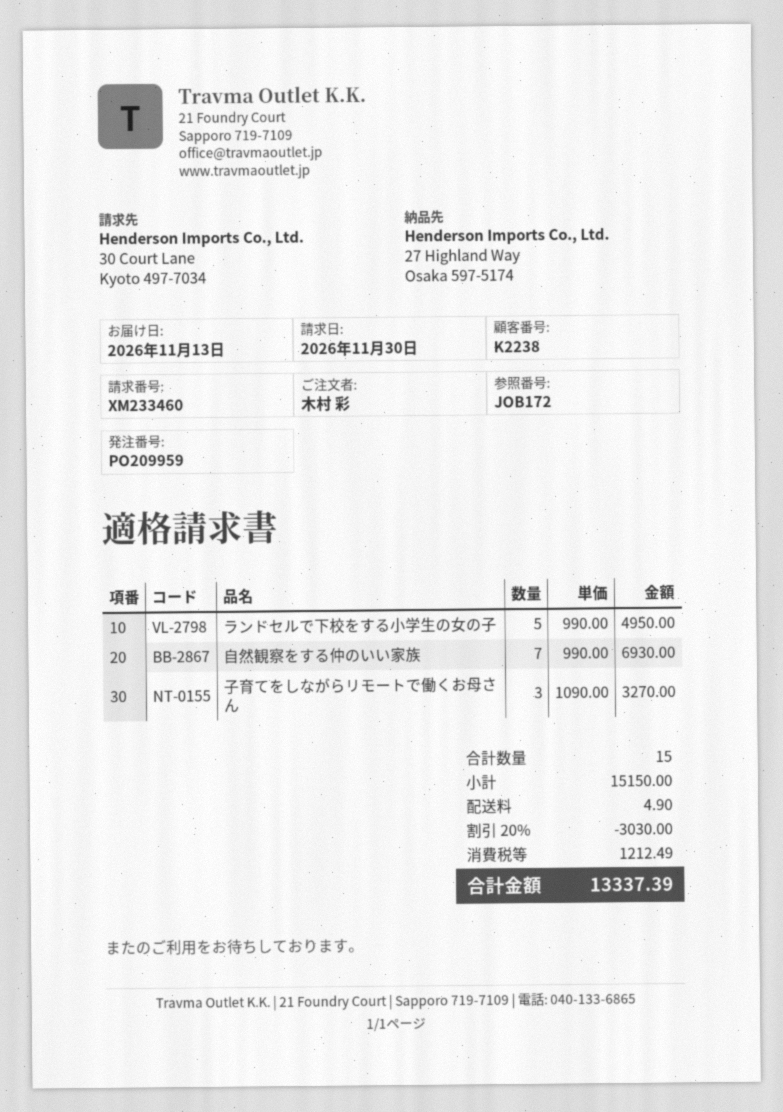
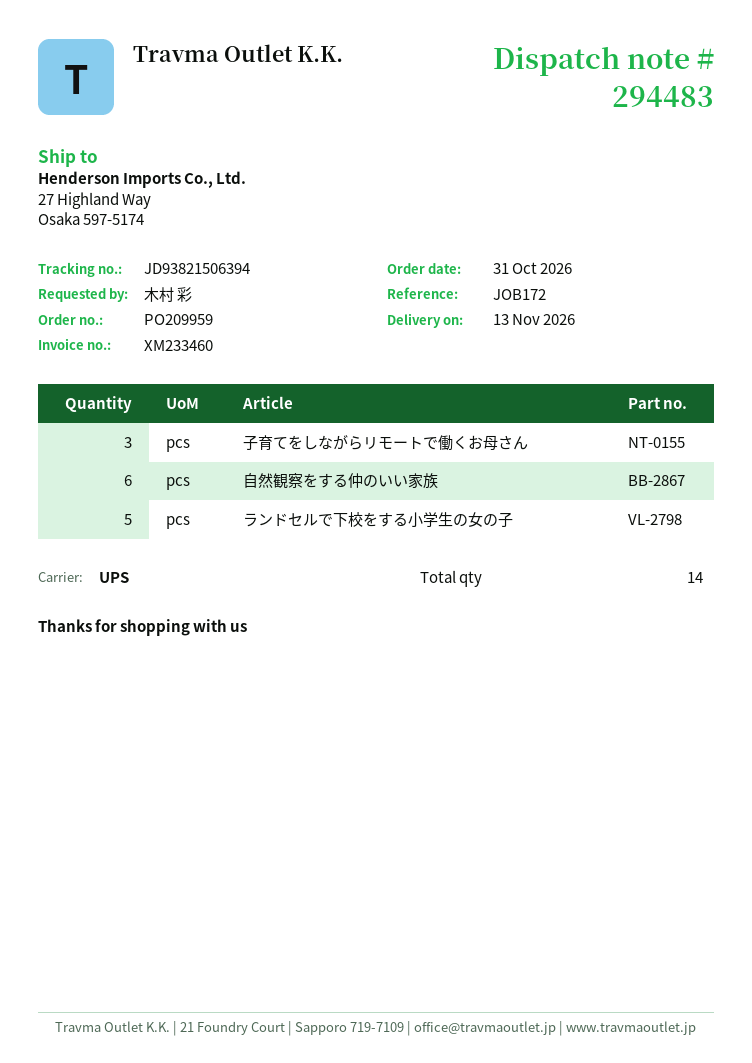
自然観察をする仲のいい家族: 7 -> 6
total quantity: 15 -> 14

